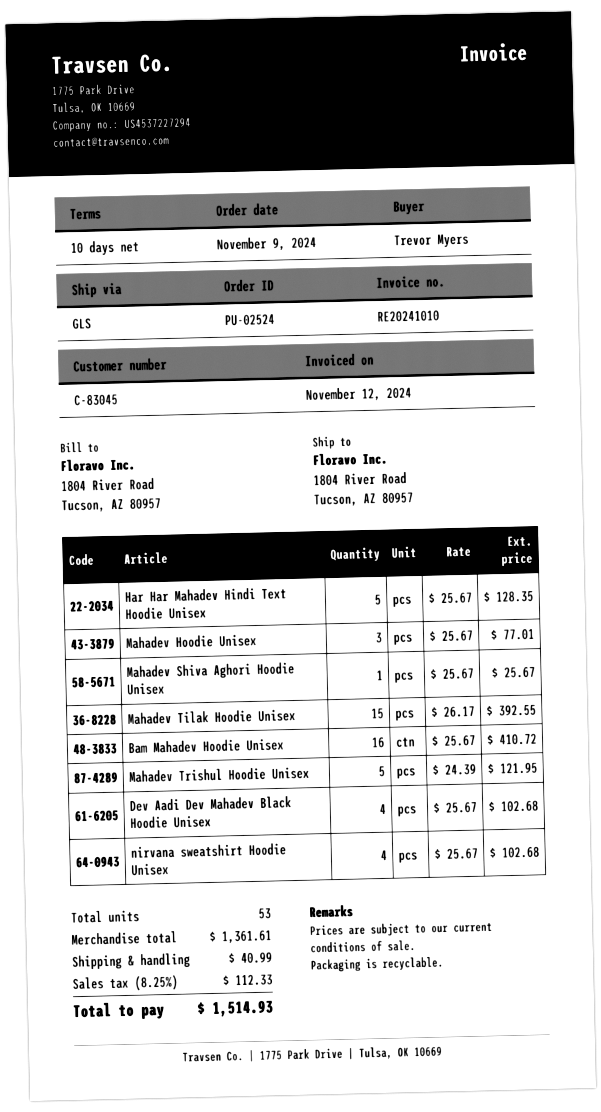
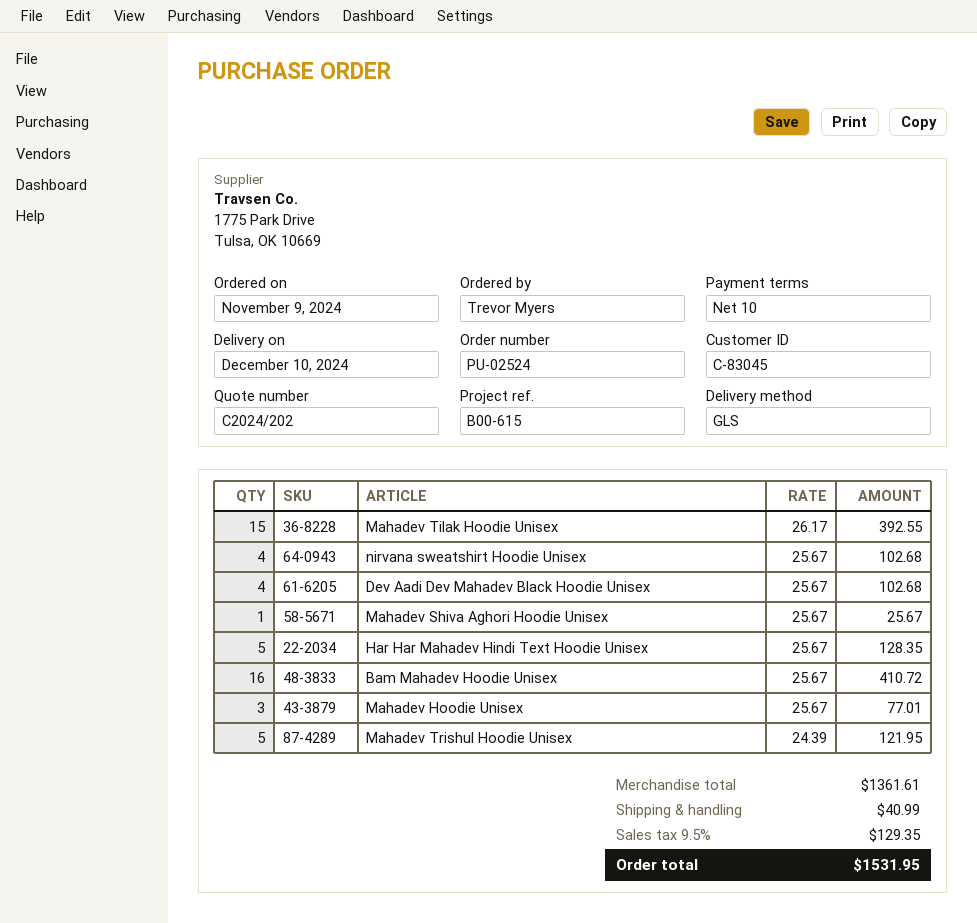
tax: 8.25% = 112.33 -> 9.5% = 129.35
total: 1514.93 -> 1531.95

